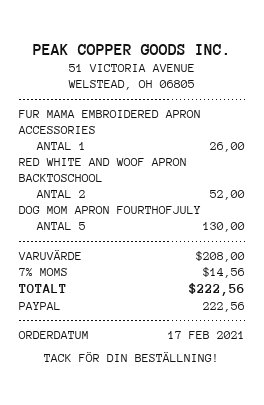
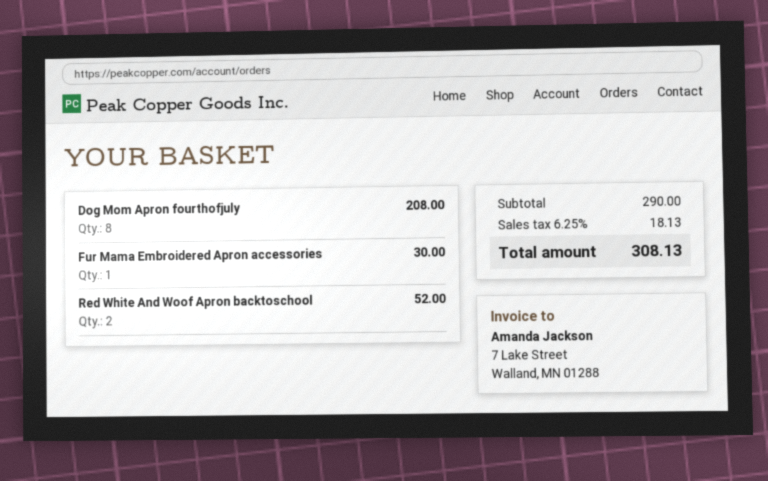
FUR MAMA EMBROIDERED APRON ACCESSORIES: 1 for 26.00 -> 1 for 30.00
DOG MOM APRON FOURTHOFJULY: 5 for 130.00 -> 8 for 208.00
subtotal: 208.00 -> 290.00
tax: 7% = 14.56 -> 6.25% = 18.13
total: 222.56 -> 308.13

